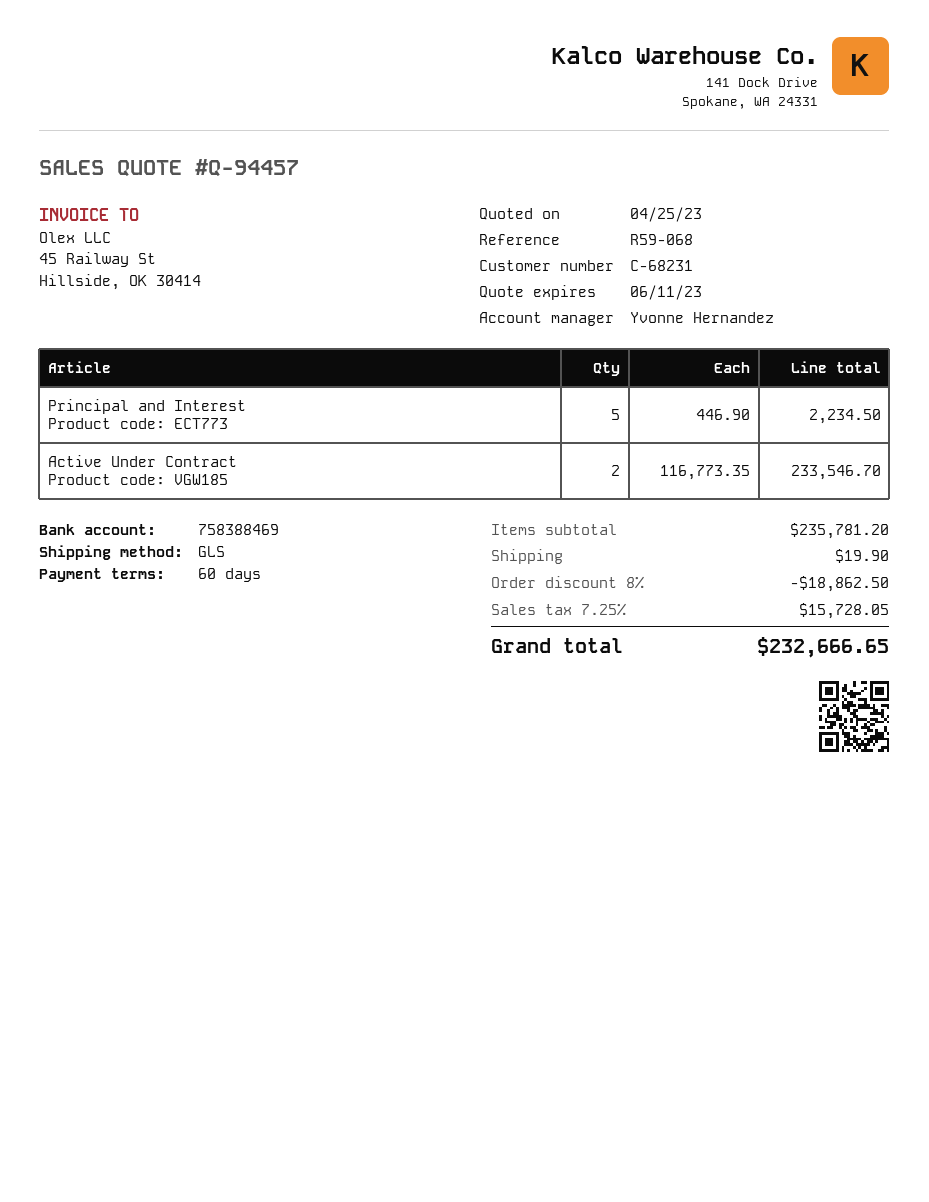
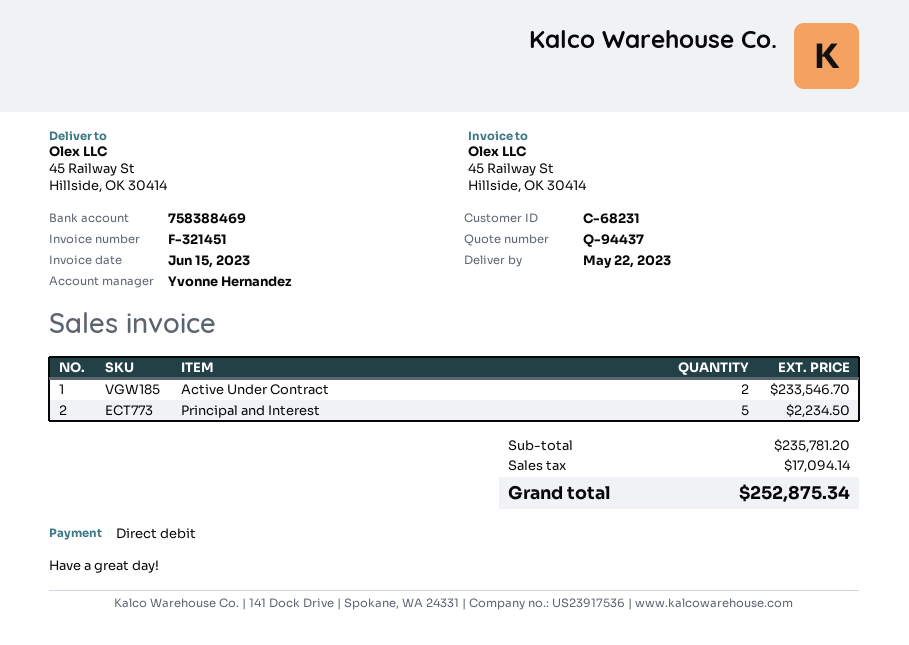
quote number: Q-94457 -> Q-94437
discount: 8% = 18862.50 -> none
shipping: 19.90 -> none
tax: 15728.05 -> 17094.14
total: 232666.65 -> 252875.34

